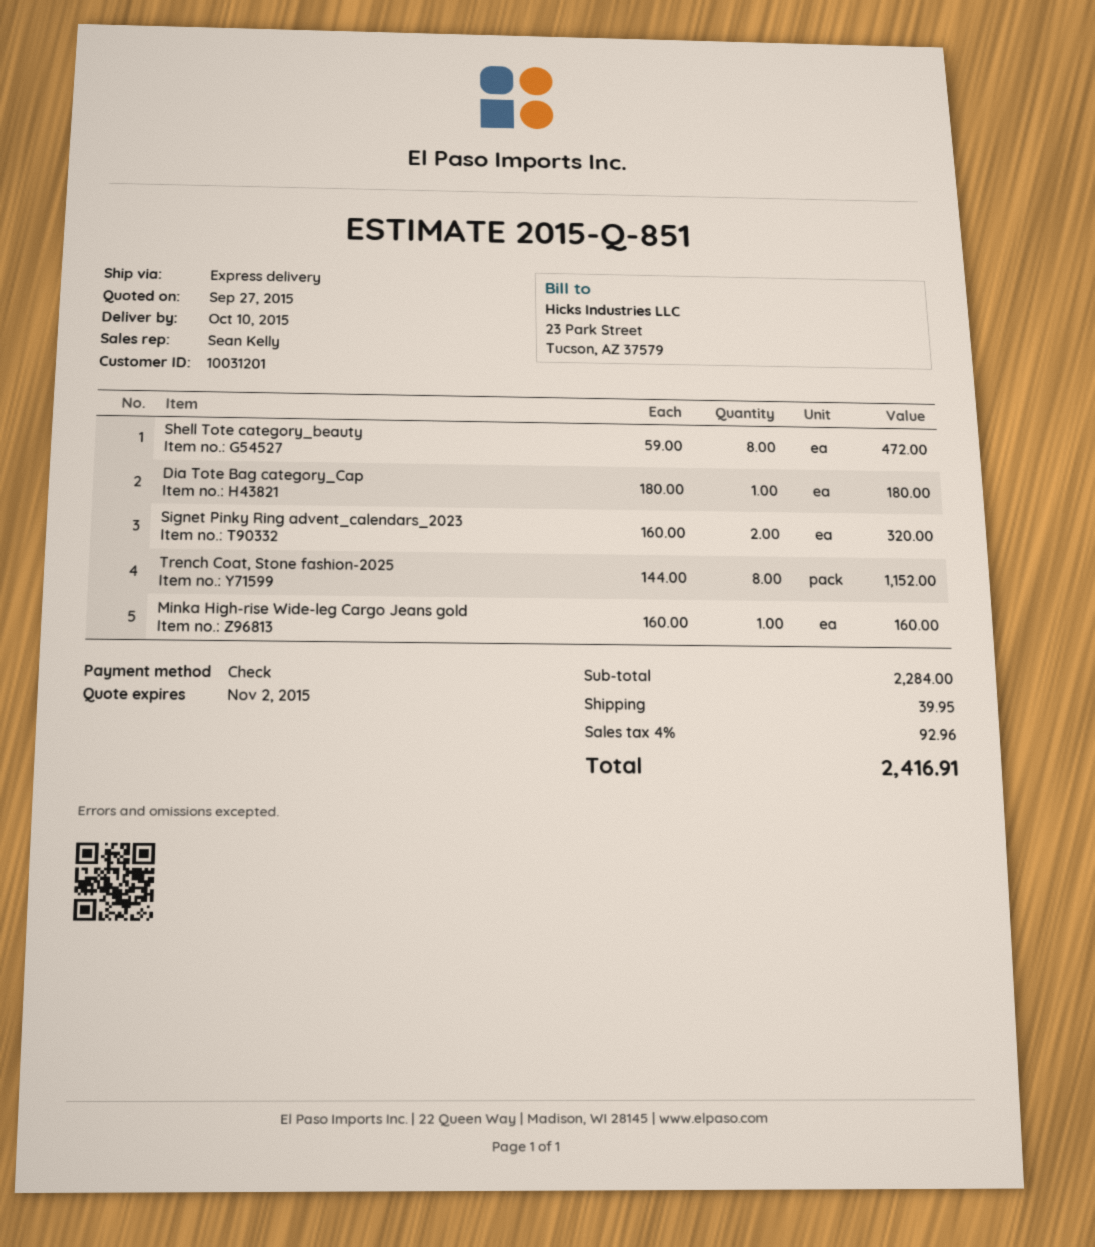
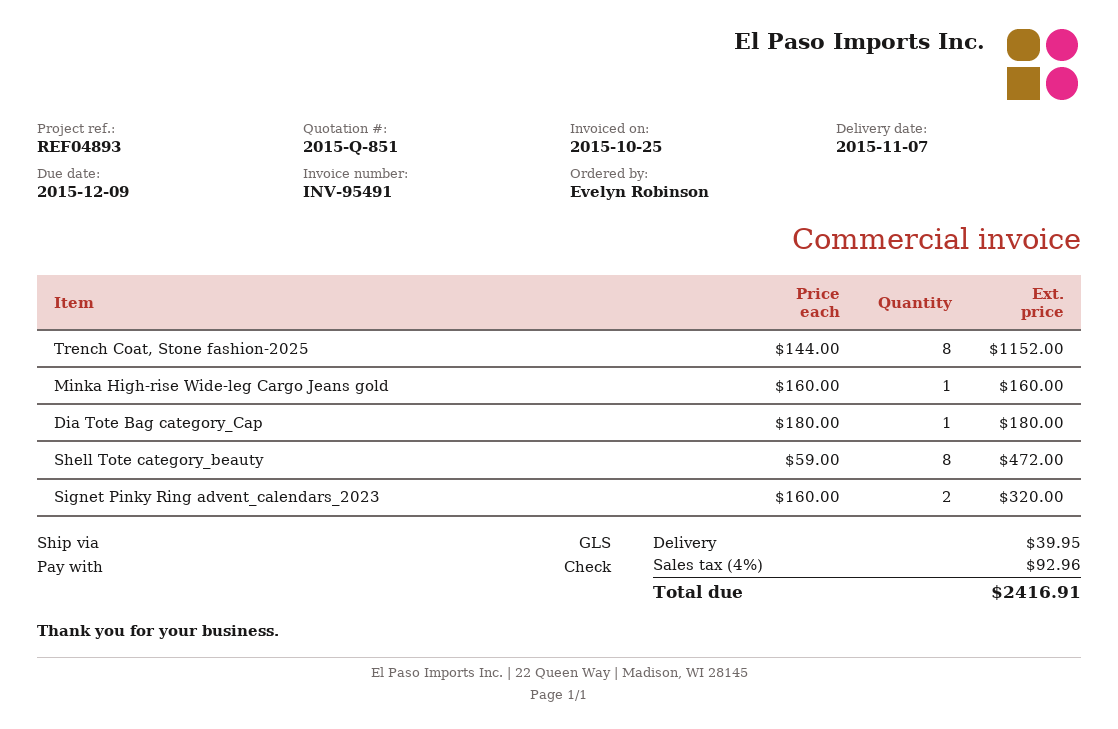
delivery date: 2015-10-10 -> 2015-11-07
shipping method: express -> GLS

